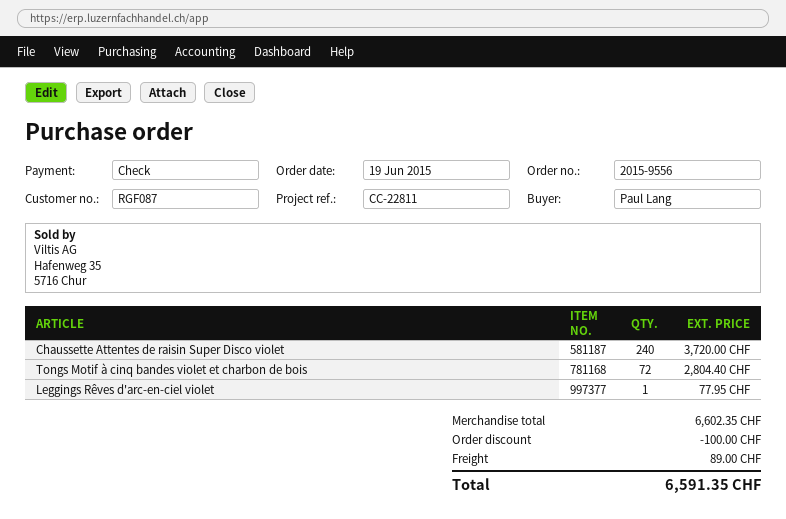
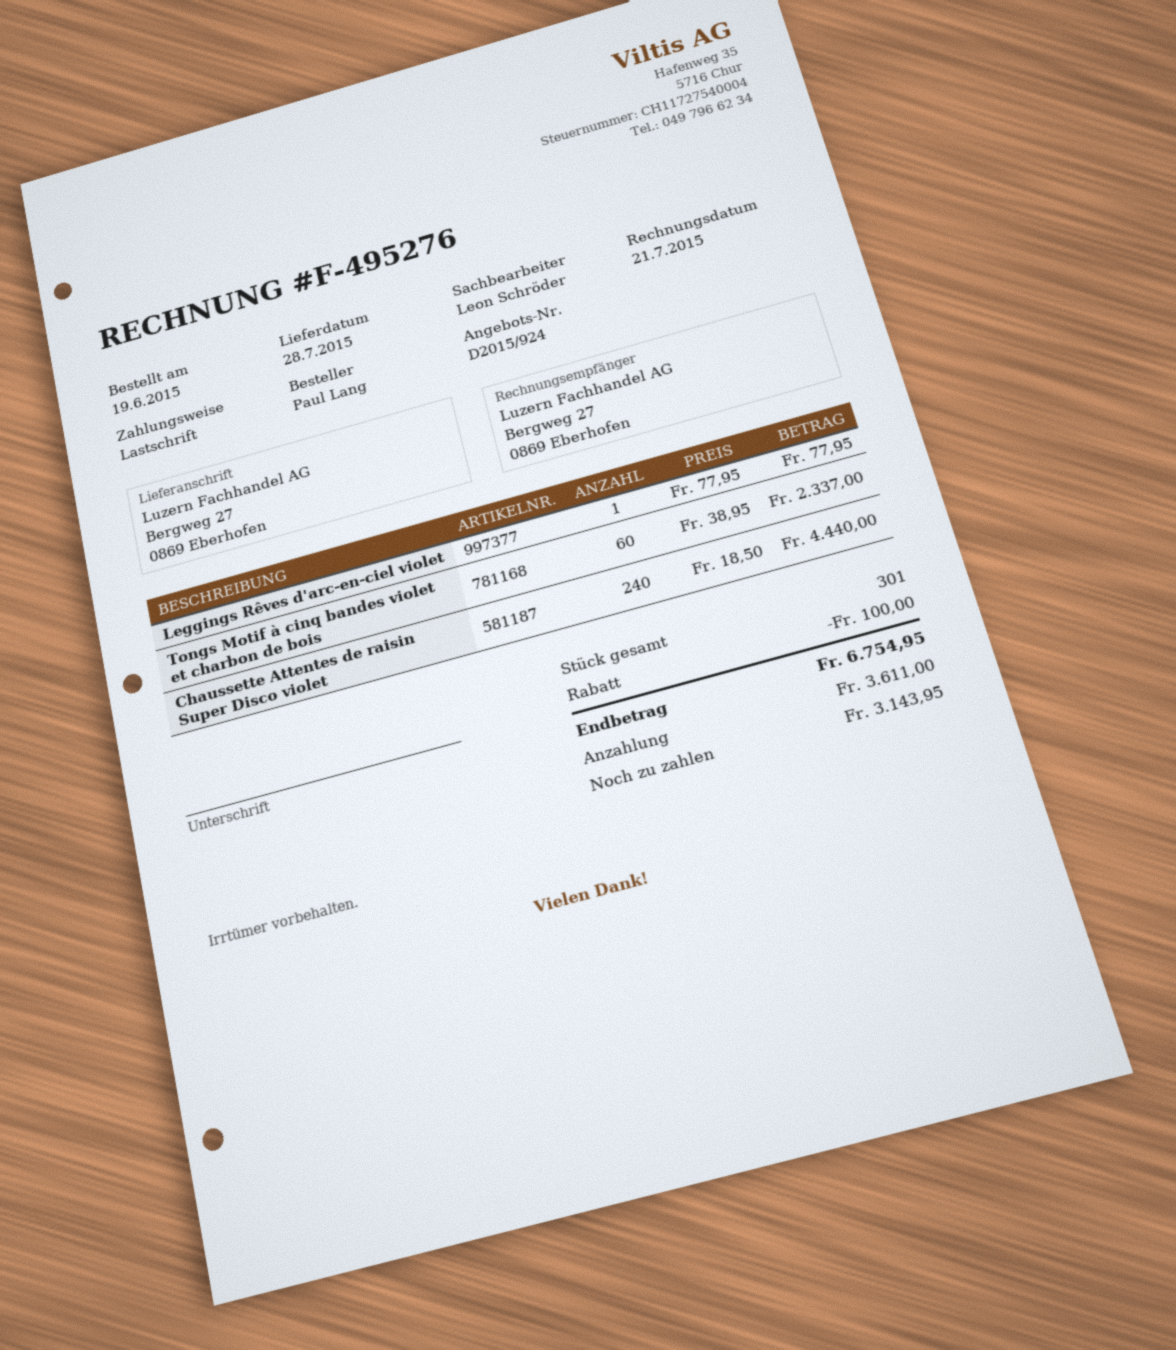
payment method: cheque -> direct debit
Chaussette Attentes de raisin Super Disco violet: 240 for 3720.00 -> 240 for 4440.00
Tongs Motif à cinq bandes violet et charbon de bois: 72 for 2804.40 -> 60 for 2337.00
shipping: 89.00 -> none
total: 6591.35 -> 6754.95

